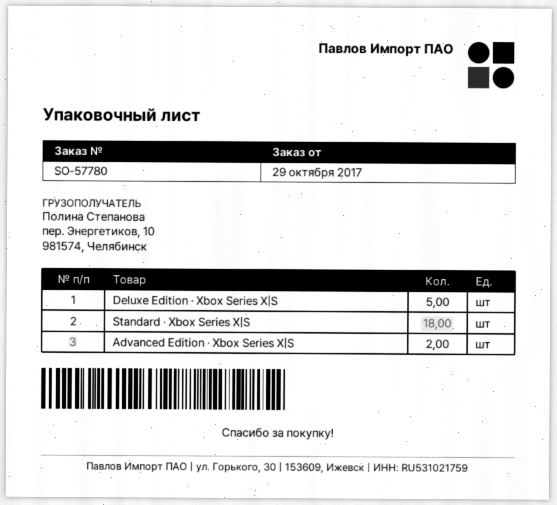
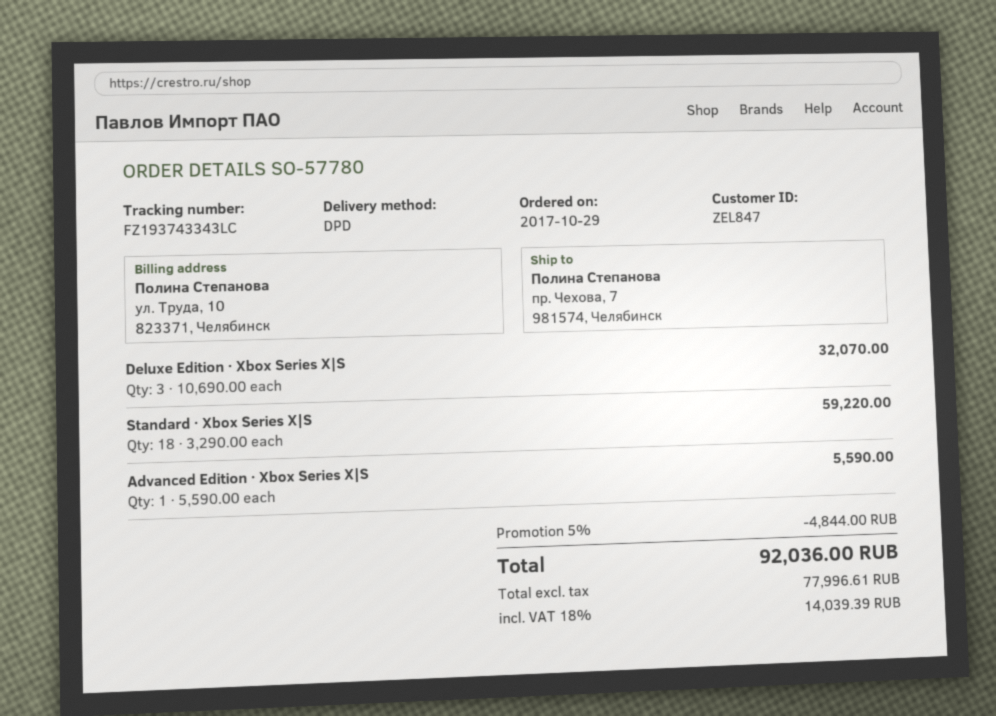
ship to: пер. Энергетиков, 10, 981574, Челябинск -> пр. Чехова, 7, 981574, Челябинск
Deluxe Edition · Xbox Series X|S: 5 -> 3
Advanced Edition · Xbox Series X|S: 2 -> 1

